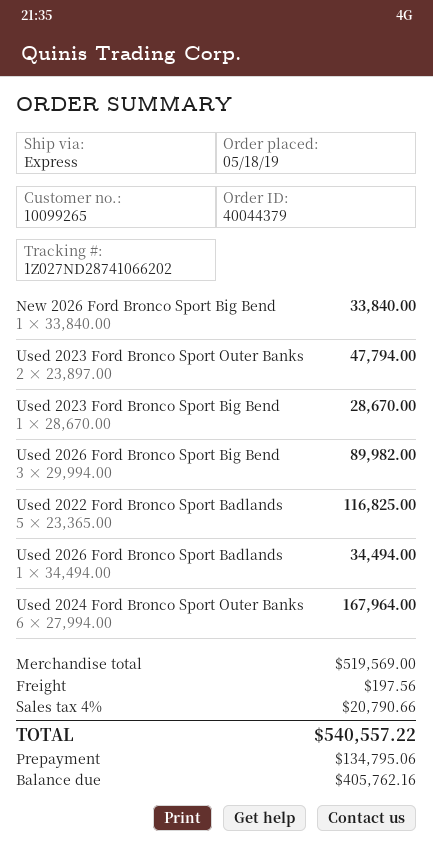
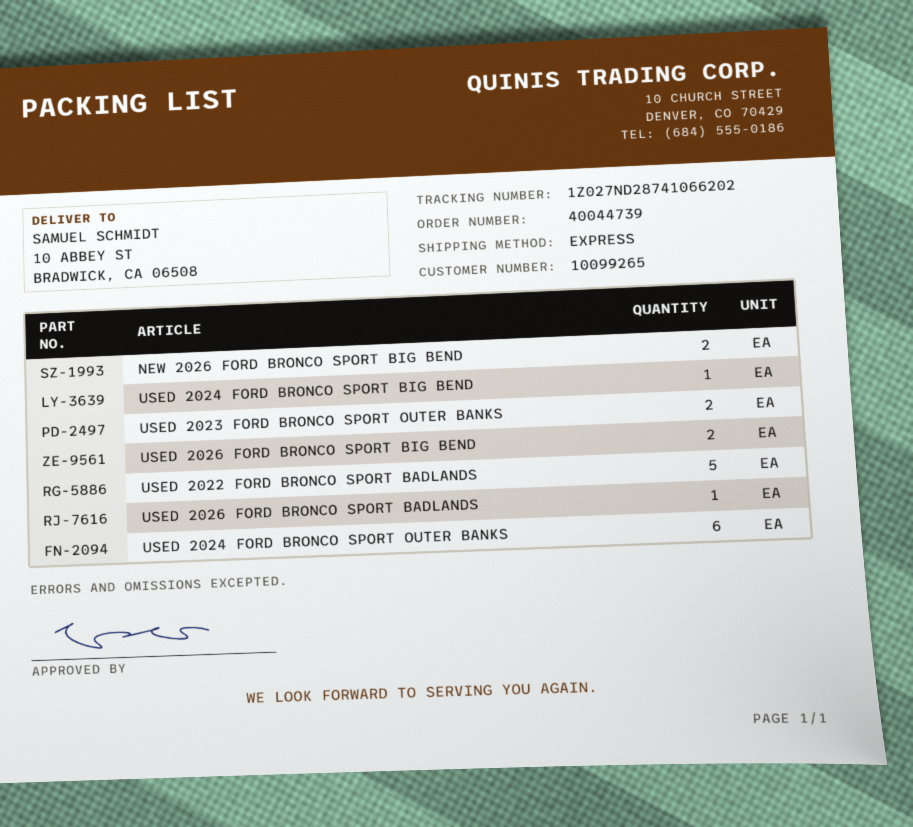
order number: 40044379 -> 40044739
New 2026 Ford Bronco Sport Big Bend: 1 -> 2
Used 2023 Ford Bronco Sport Big Bend: 1 -> none
Used 2026 Ford Bronco Sport Big Bend: 3 -> 2
USED 2024 FORD BRONCO SPORT BIG BEND: none -> 1

